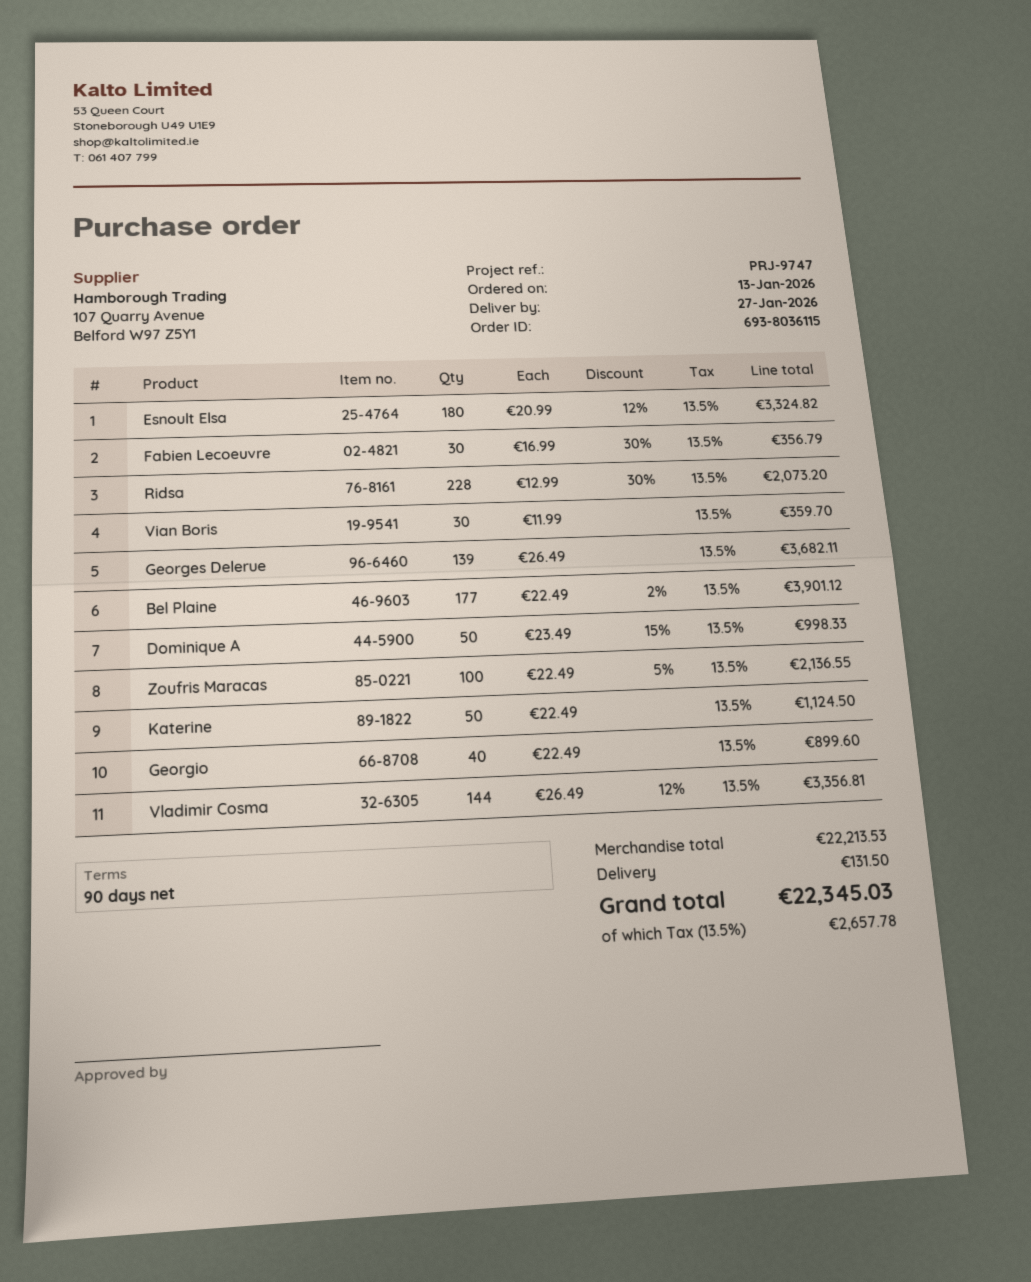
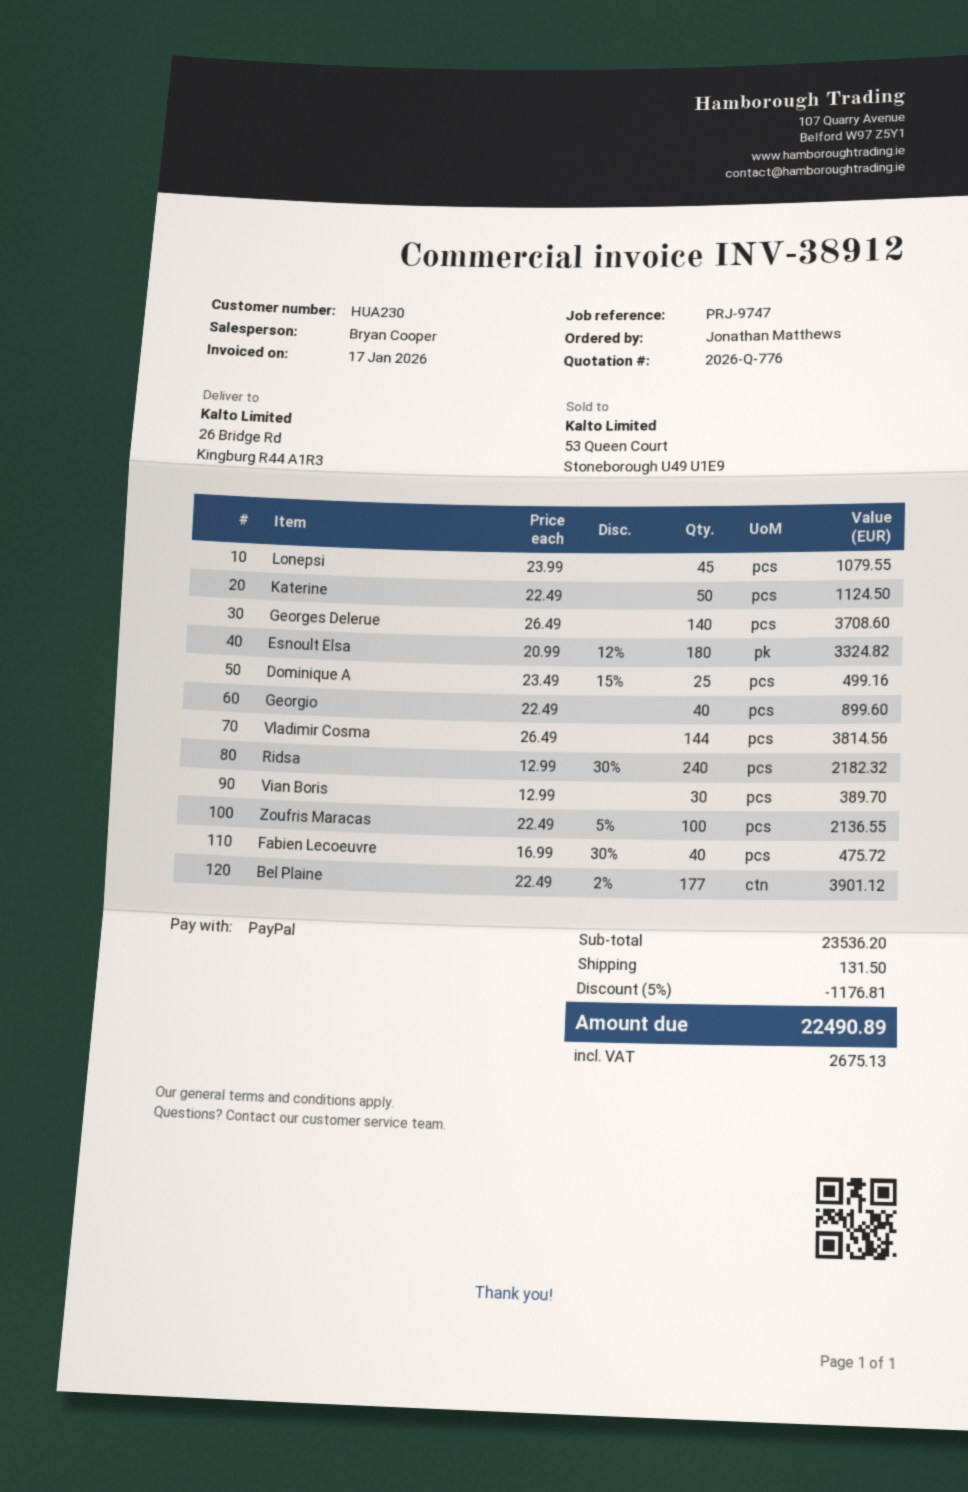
Fabien Lecoeuvre: 30 x 16.99 - 30% = 356.79 -> 40 x 16.99 - 30% = 475.72
Ridsa: 228 x 12.99 - 30% = 2073.20 -> 240 x 12.99 - 30% = 2182.32
Vian Boris: 30 x 11.99 = 359.70 -> 30 x 12.99 = 389.70
Georges Delerue: 139 x 26.49 = 3682.11 -> 140 x 26.49 = 3708.60
Dominique A: 50 x 23.49 - 15% = 998.33 -> 25 x 23.49 - 15% = 499.16
Vladimir Cosma: 144 x 26.49 - 12% = 3356.81 -> 144 x 26.49 = 3814.56
Lonepsi: none -> 45 x 23.99 = 1079.55
subtotal: 22213.53 -> 23536.20
discount: none -> 5% = 1176.81
tax: 2657.78 -> 2675.13
total: 22345.03 -> 22490.89

